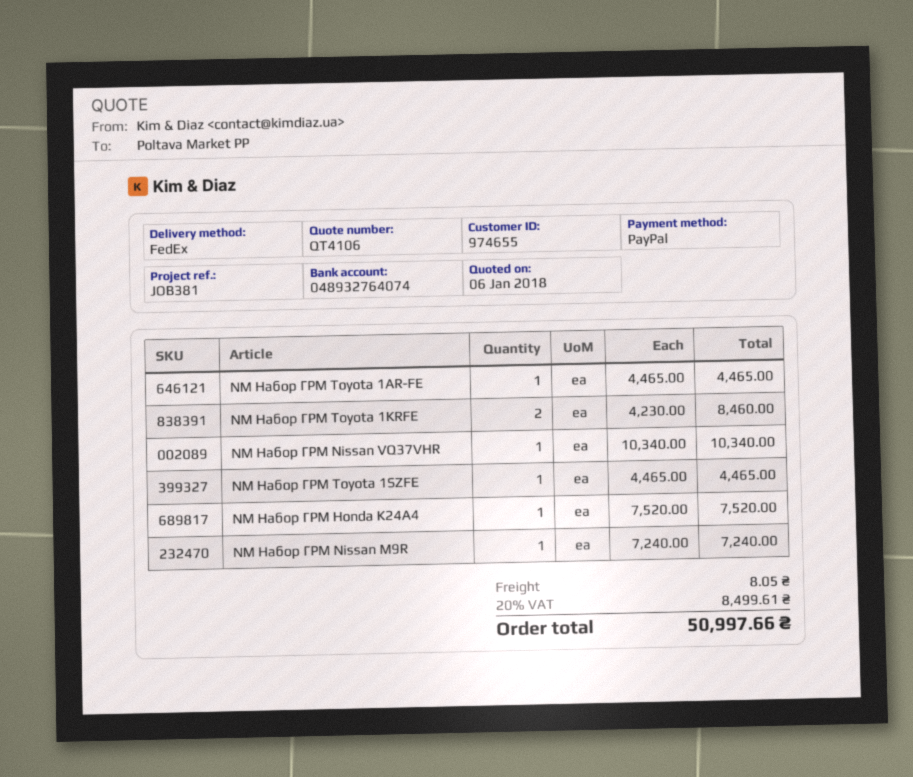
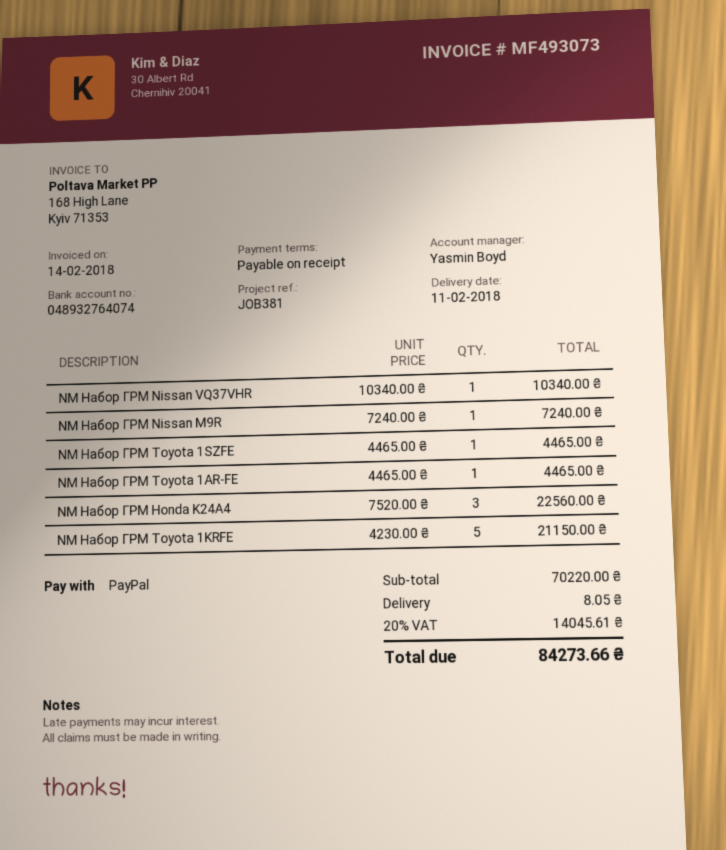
NM Набор ГРМ Toyota 1KRFE: 2 x 4230.00 = 8460.00 -> 5 x 4230.00 = 21150.00
NM Набор ГРМ Honda K24A4: 1 x 7520.00 = 7520.00 -> 3 x 7520.00 = 22560.00
tax: 20% = 8499.61 -> 20% = 14045.61
total: 50997.66 -> 84273.66

